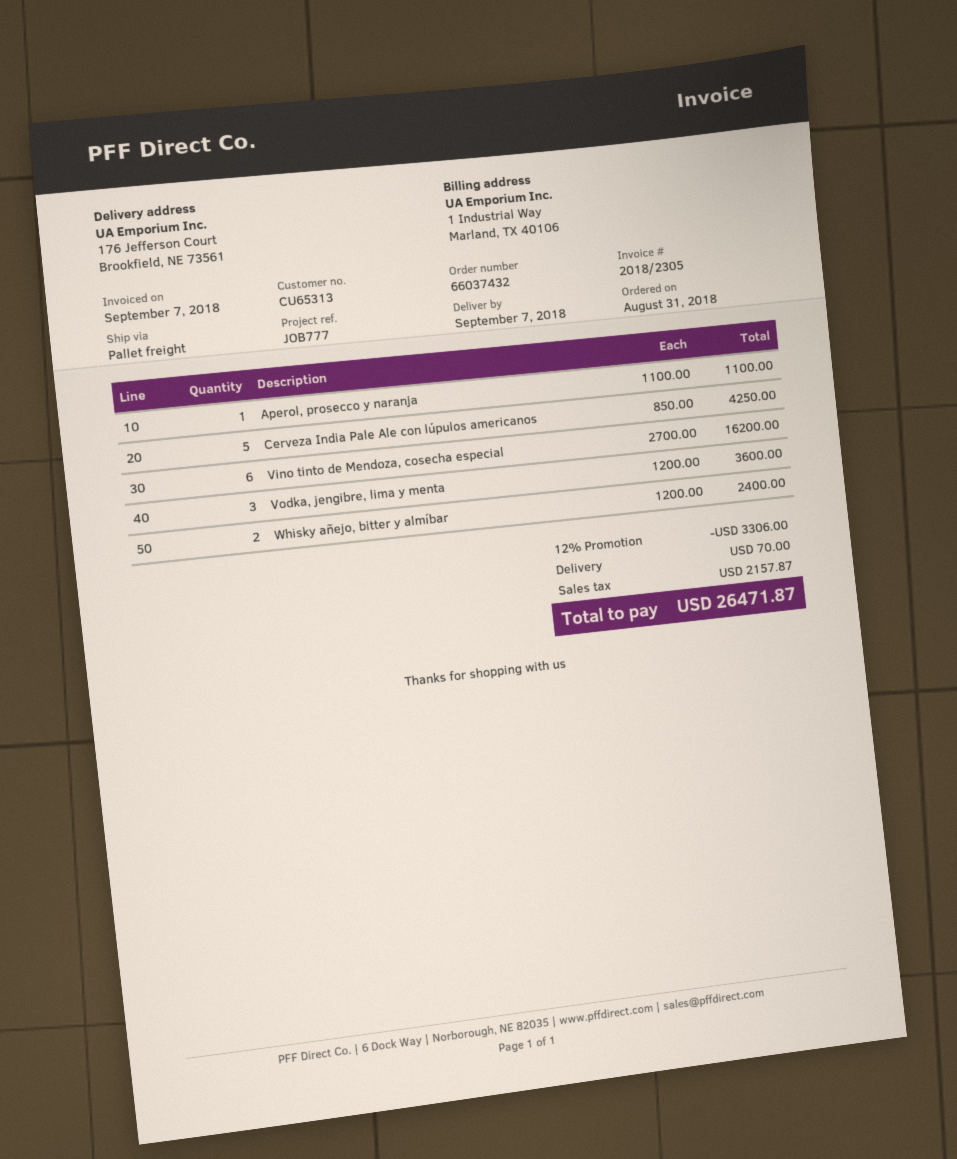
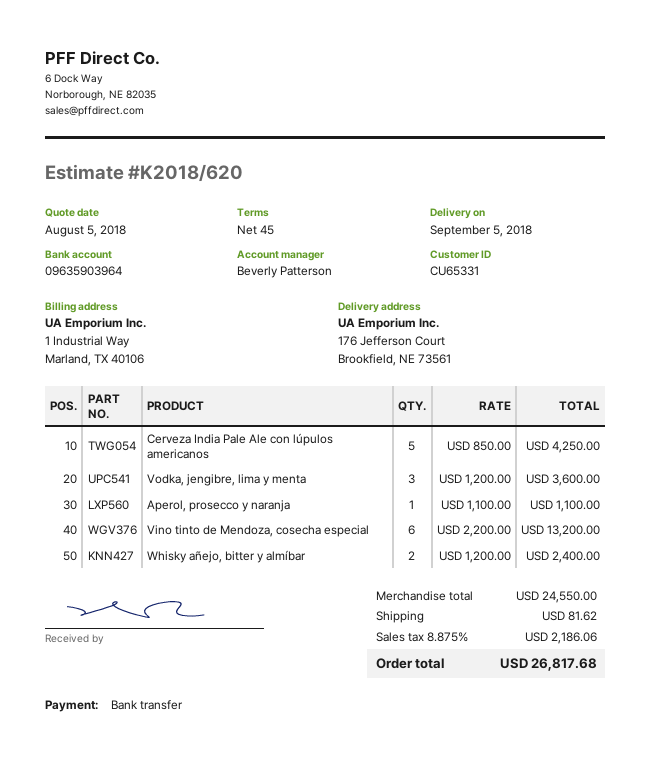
delivery date: 2018-09-07 -> 2018-09-05
customer number: CU65313 -> CU65331
Vino tinto de Mendoza, cosecha especial: 6 x 2700.00 = 16200.00 -> 6 x 2200.00 = 13200.00
discount: 12% = 3306.00 -> none
shipping: 70.00 -> 81.62
tax: 2157.87 -> 2186.06
total: 26471.87 -> 26817.68

